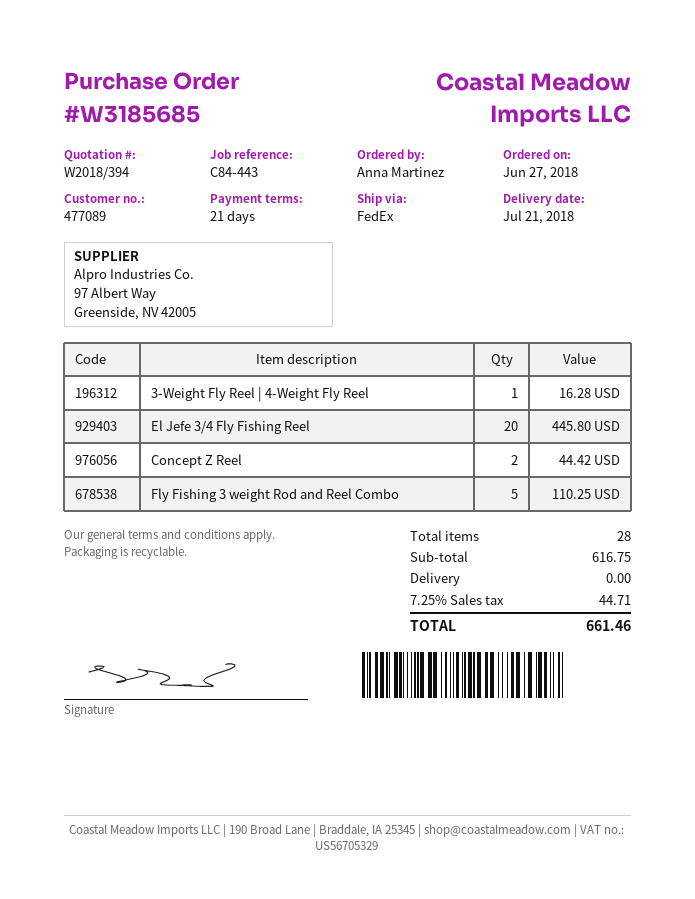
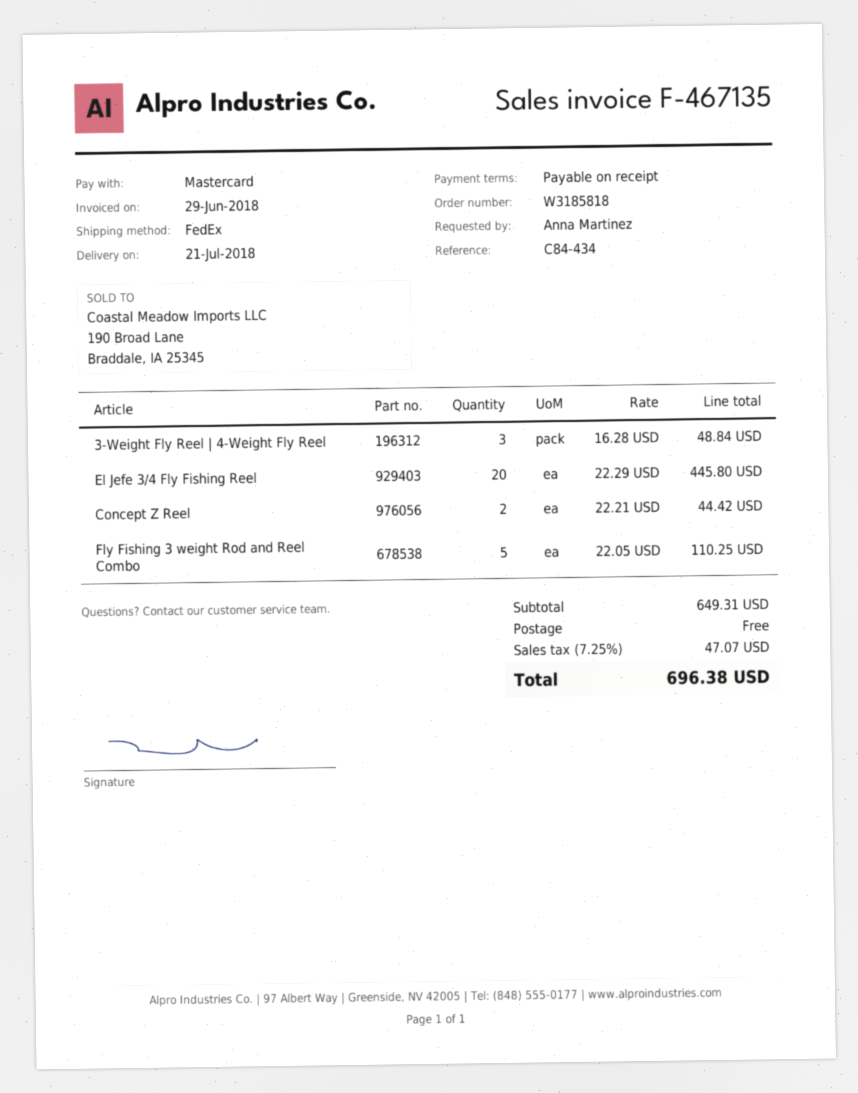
order number: W3185685 -> W3185818
payment terms: 21 days -> on receipt
reference: C84-443 -> C84-434
3-Weight Fly Reel | 4-Weight Fly Reel: 1 for 16.28 -> 3 for 48.84
subtotal: 616.75 -> 649.31
tax: 7.25% = 44.71 -> 7.25% = 47.07
total: 661.46 -> 696.38

